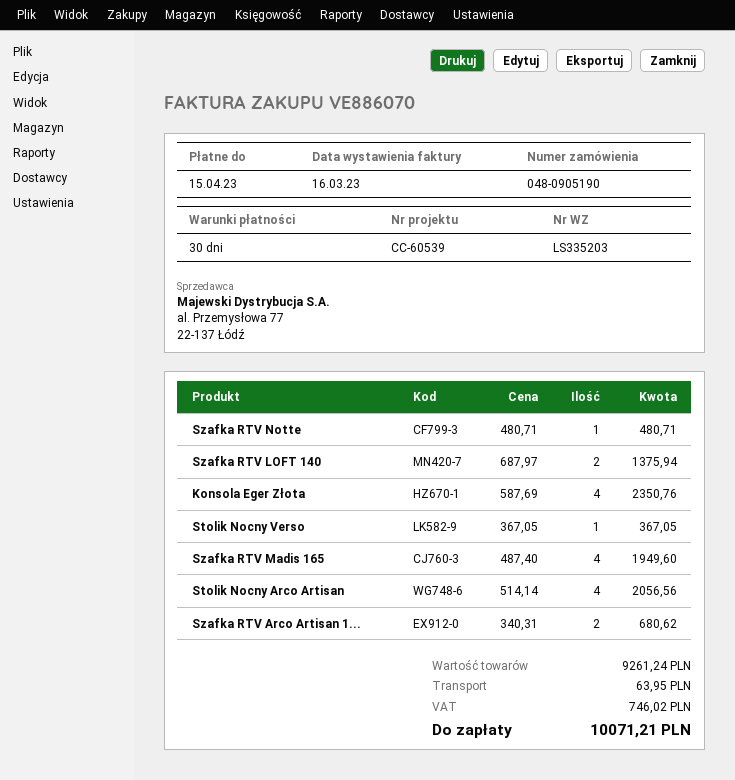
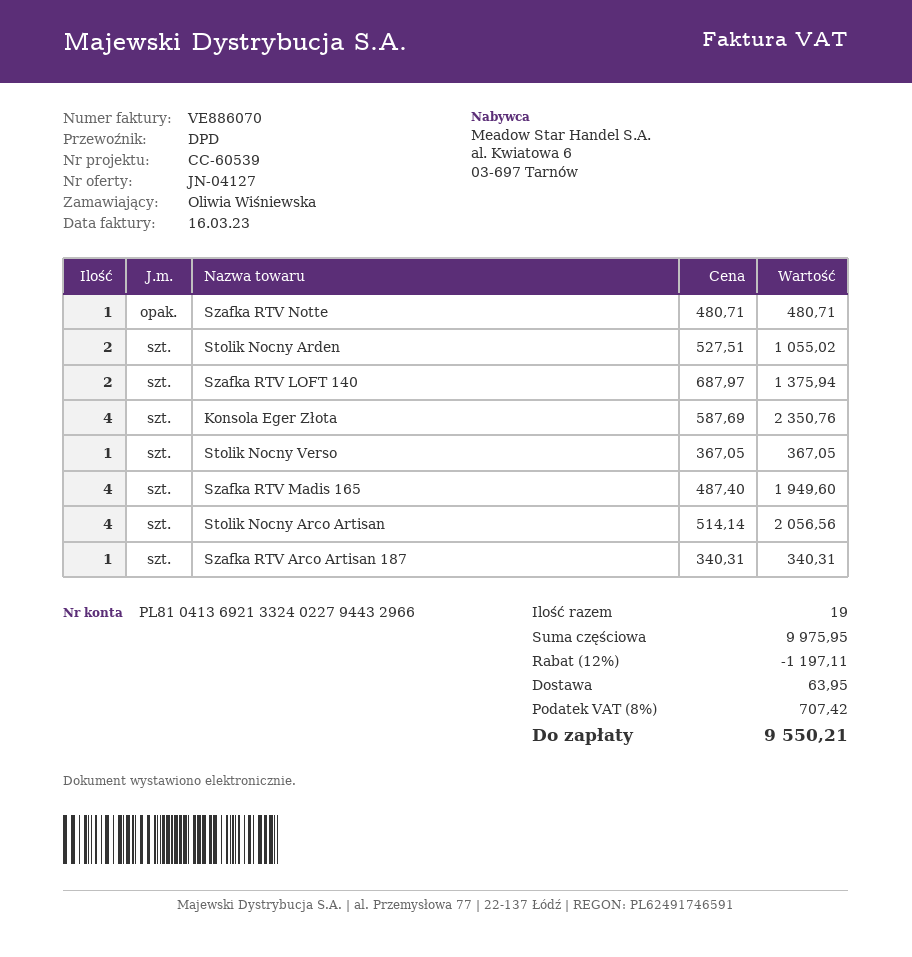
Szafka RTV Arco Artisan 1...: 2 x 340.31 = 680.62 -> 1 x 340.31 = 340.31
Stolik Nocny Arden: none -> 2 x 527.51 = 1055.02
subtotal: 9261.24 -> 9975.95
discount: none -> 12% = 1197.11
tax: 746.02 -> 707.42
total: 10071.21 -> 9550.21

